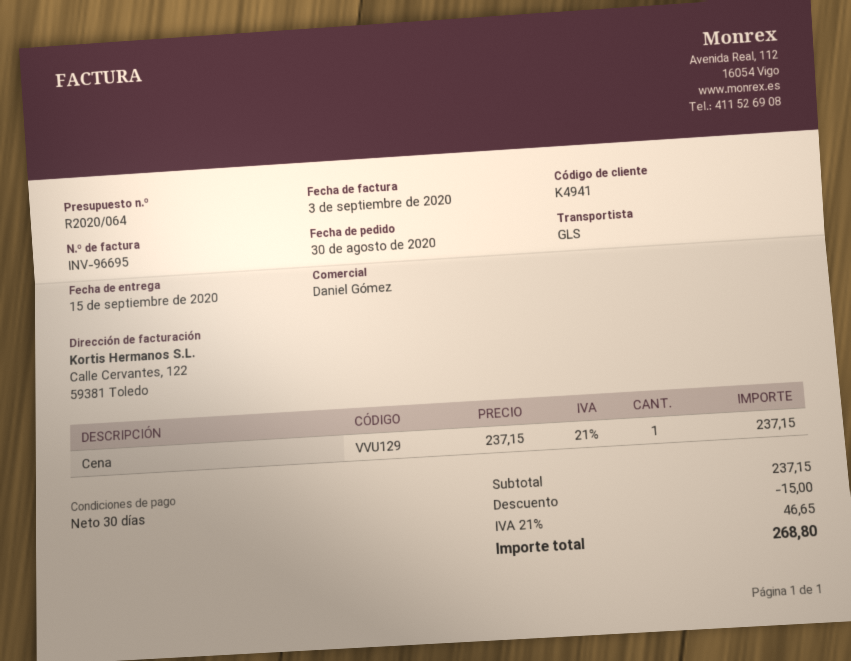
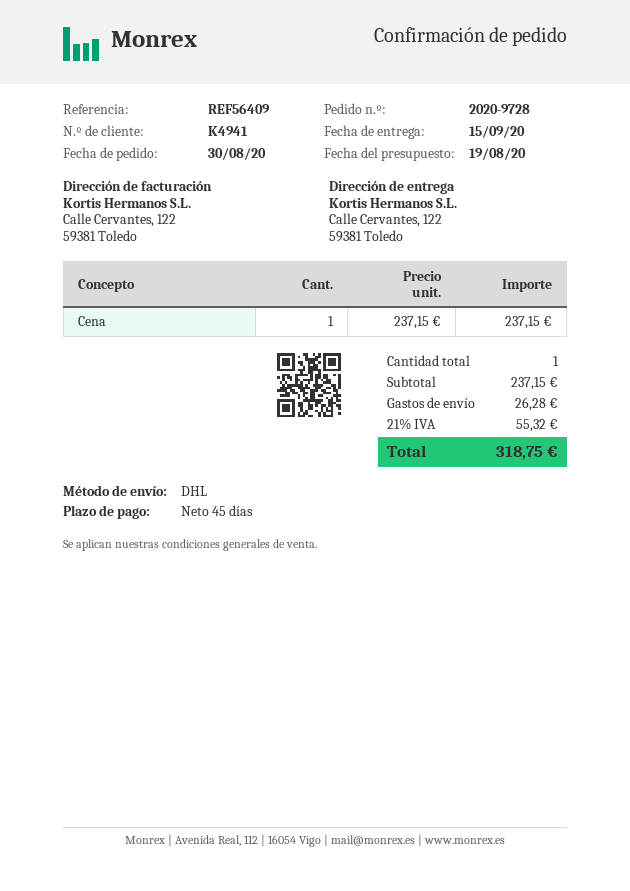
payment terms: 30 days -> 45 days
shipping method: GLS -> DHL
discount: 15.00 -> none
shipping: none -> 26.28
tax: 21% = 46.65 -> 21% = 55.32
total: 268.80 -> 318.75

